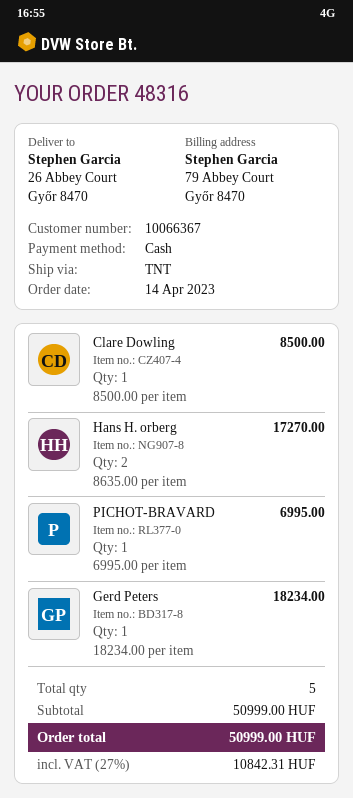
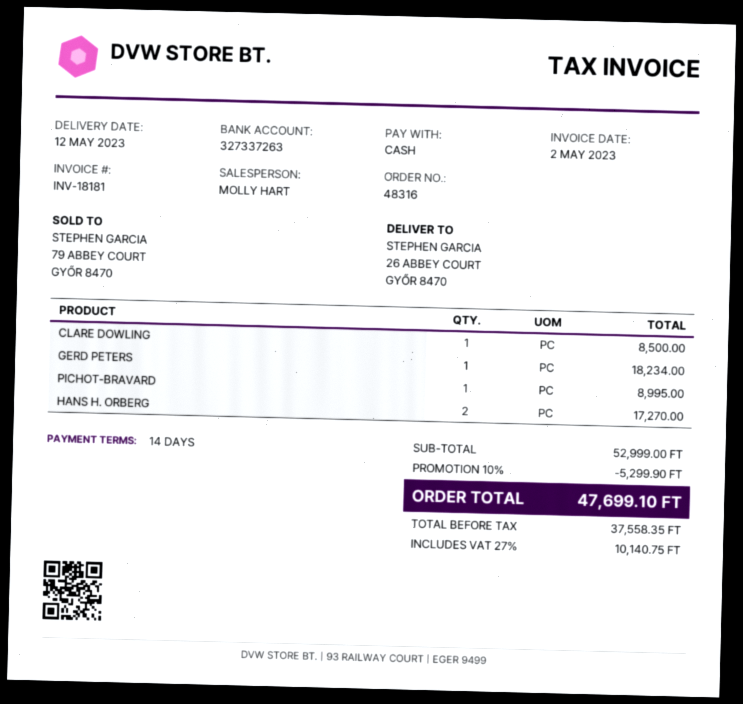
PICHOT-BRAVARD: 1 for 6995.00 -> 1 for 8995.00
subtotal: 50999.00 -> 52999.00
discount: none -> 10% = 5299.90
tax: 27% = 10842.31 -> 27% = 10140.75
total: 50999.00 -> 47699.10

